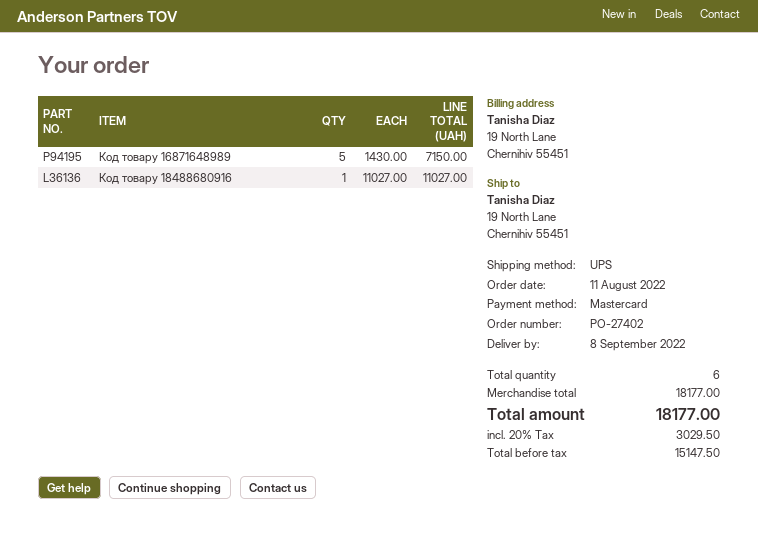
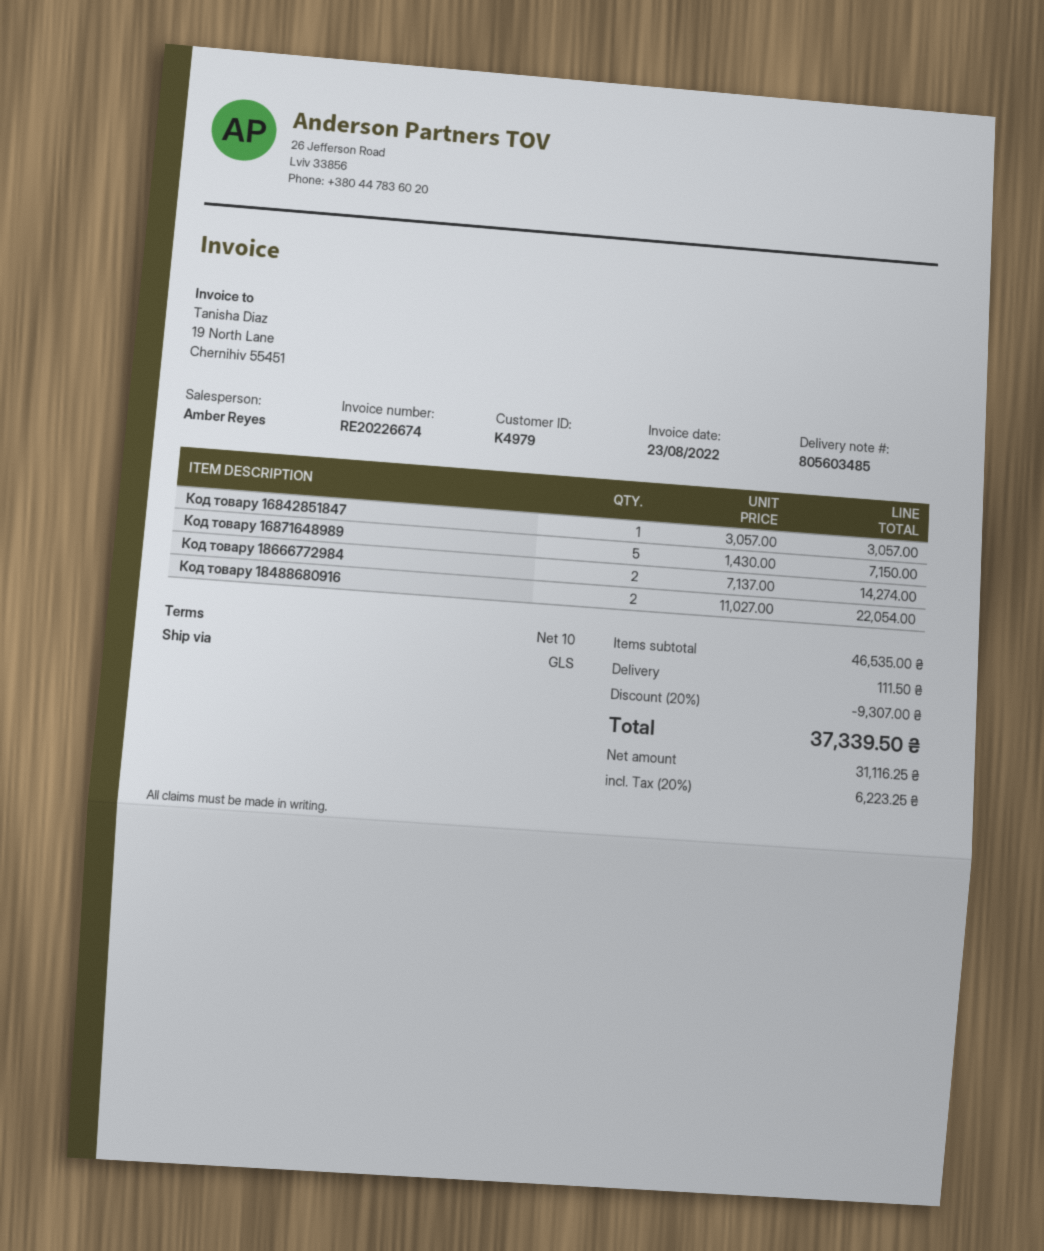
shipping method: UPS -> GLS
Код товару 18488680916: 1 x 11027.00 = 11027.00 -> 2 x 11027.00 = 22054.00
Код товару 16842851847: none -> 1 x 3057.00 = 3057.00
Код товару 18666772984: none -> 2 x 7137.00 = 14274.00
subtotal: 18177.00 -> 46535.00
discount: none -> 20% = 9307.00
shipping: none -> 111.50
net: 15147.50 -> 31116.25
tax: 20% = 3029.50 -> 20% = 6223.25
total: 18177.00 -> 37339.50

